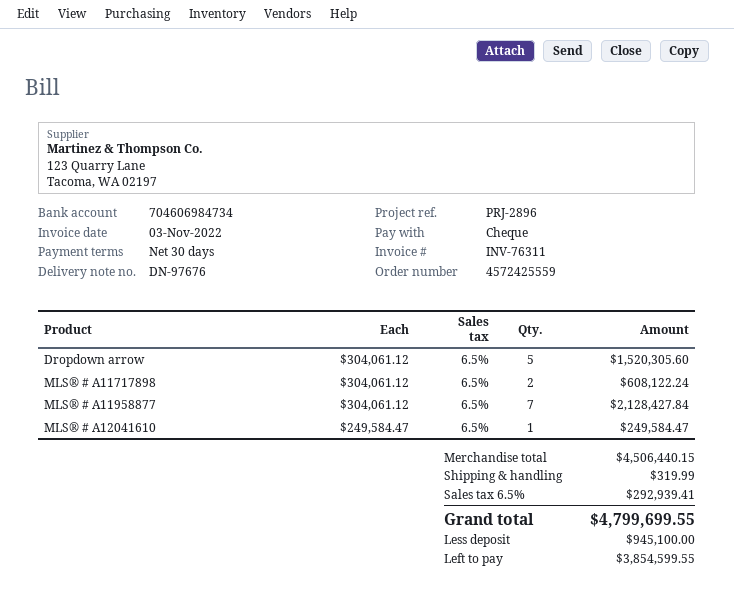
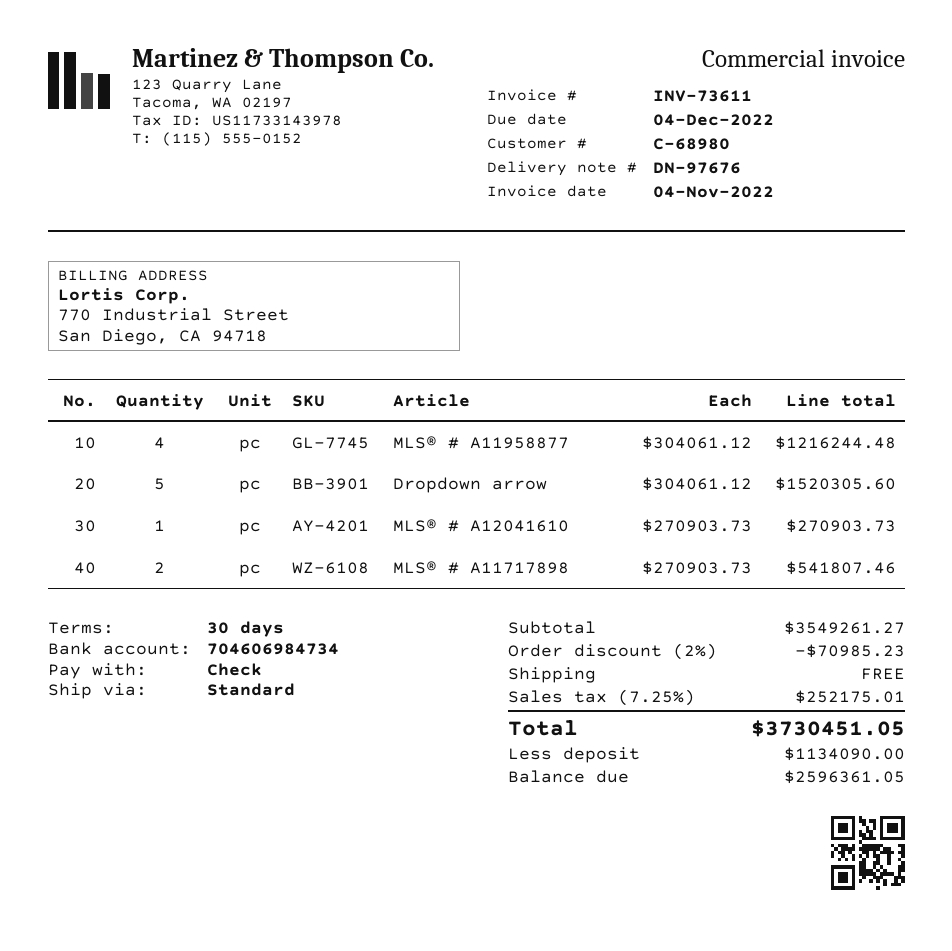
invoice number: INV-76311 -> INV-73611
invoice date: 2022-11-03 -> 2022-11-04
MLS® # A11717898: 2 x 304061.12 = 608122.24 -> 2 x 270903.73 = 541807.46
MLS® # A11958877: 7 x 304061.12 = 2128427.84 -> 4 x 304061.12 = 1216244.48
MLS® # A12041610: 1 x 249584.47 = 249584.47 -> 1 x 270903.73 = 270903.73
subtotal: 4506440.15 -> 3549261.27
discount: none -> 2% = 70985.23
shipping: 319.99 -> 0.00
tax: 6.5% = 292939.41 -> 7.25% = 252175.01
total: 4799699.55 -> 3730451.05
deposit: 945100.00 -> 1134090.00
balance: 3854599.55 -> 2596361.05

